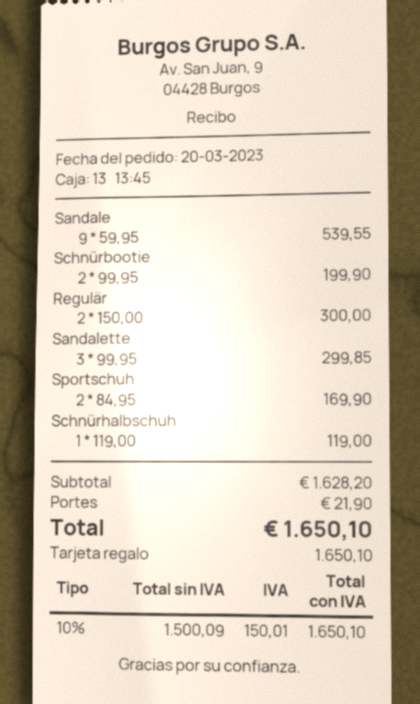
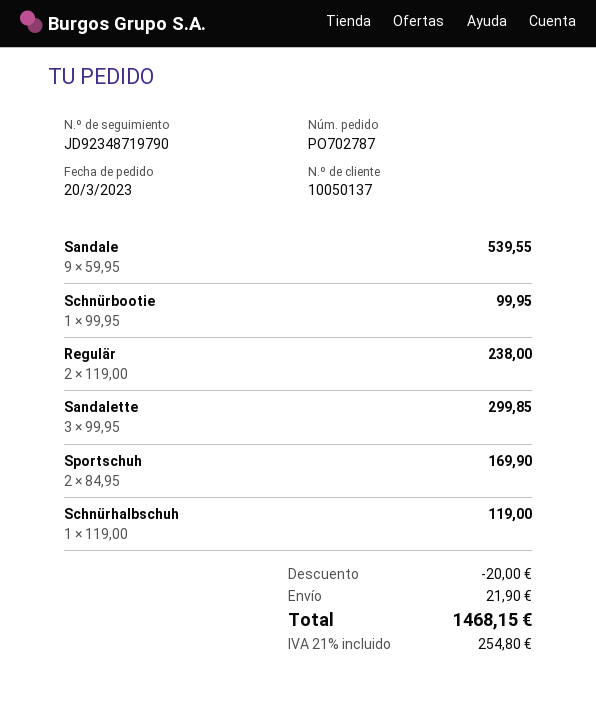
Schnürbootie: 2 x 99.95 = 199.90 -> 1 x 99.95 = 99.95
Regulär: 2 x 150.00 = 300.00 -> 2 x 119.00 = 238.00
discount: none -> 20.00
tax: 10% = 150.01 -> 21% = 254.80
total: 1650.10 -> 1468.15

